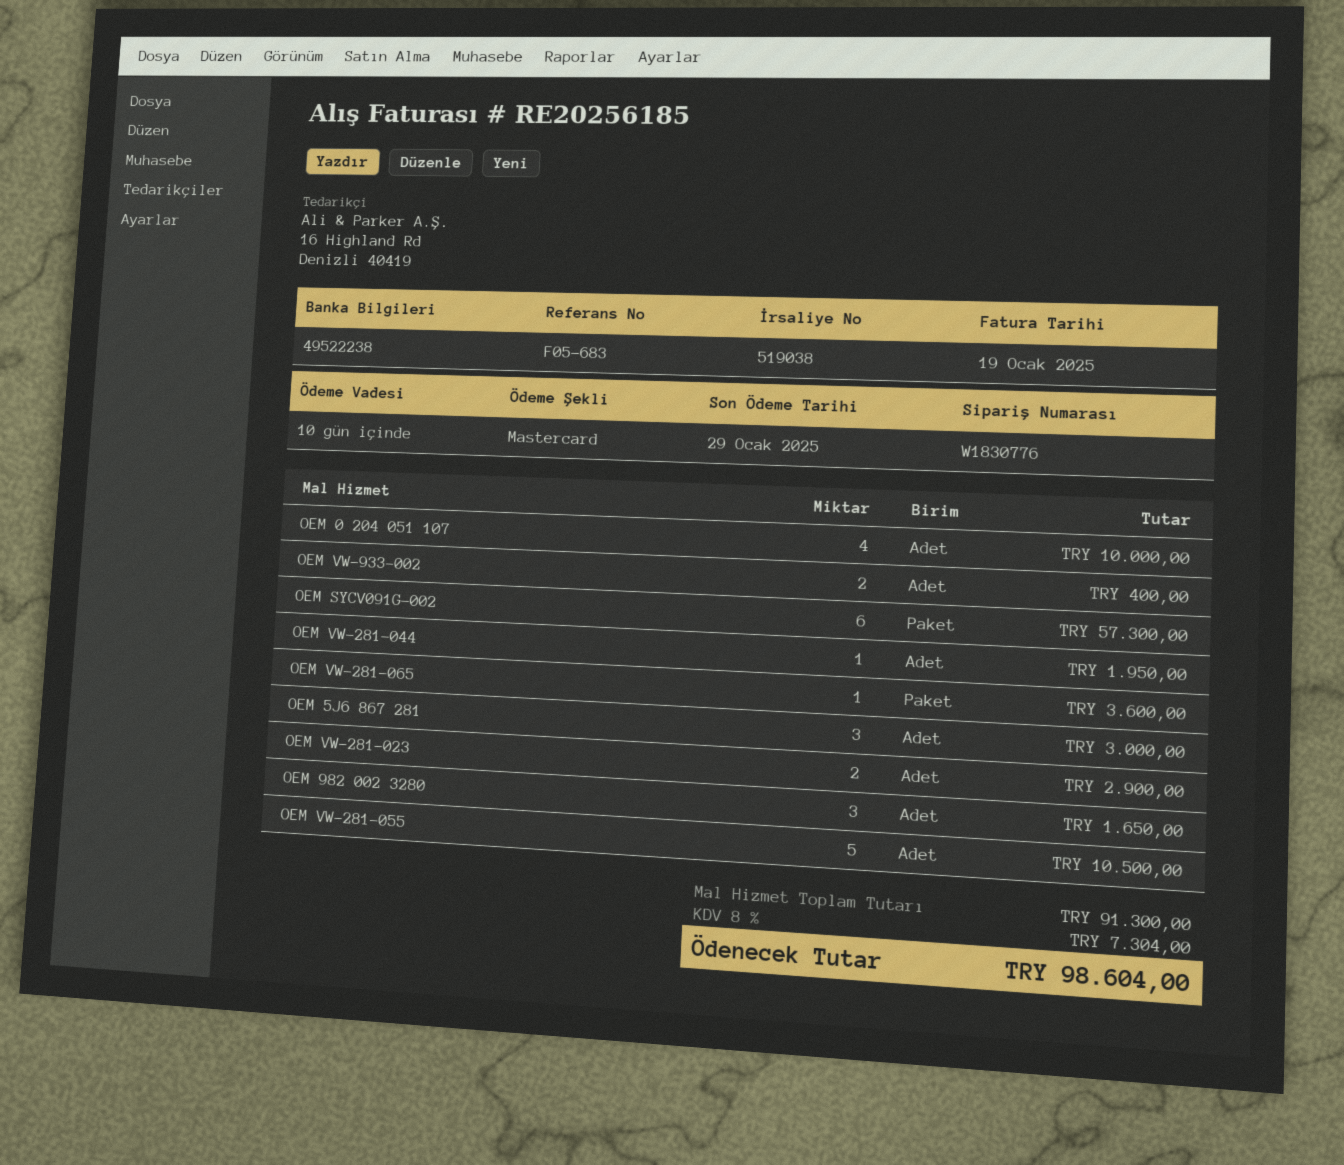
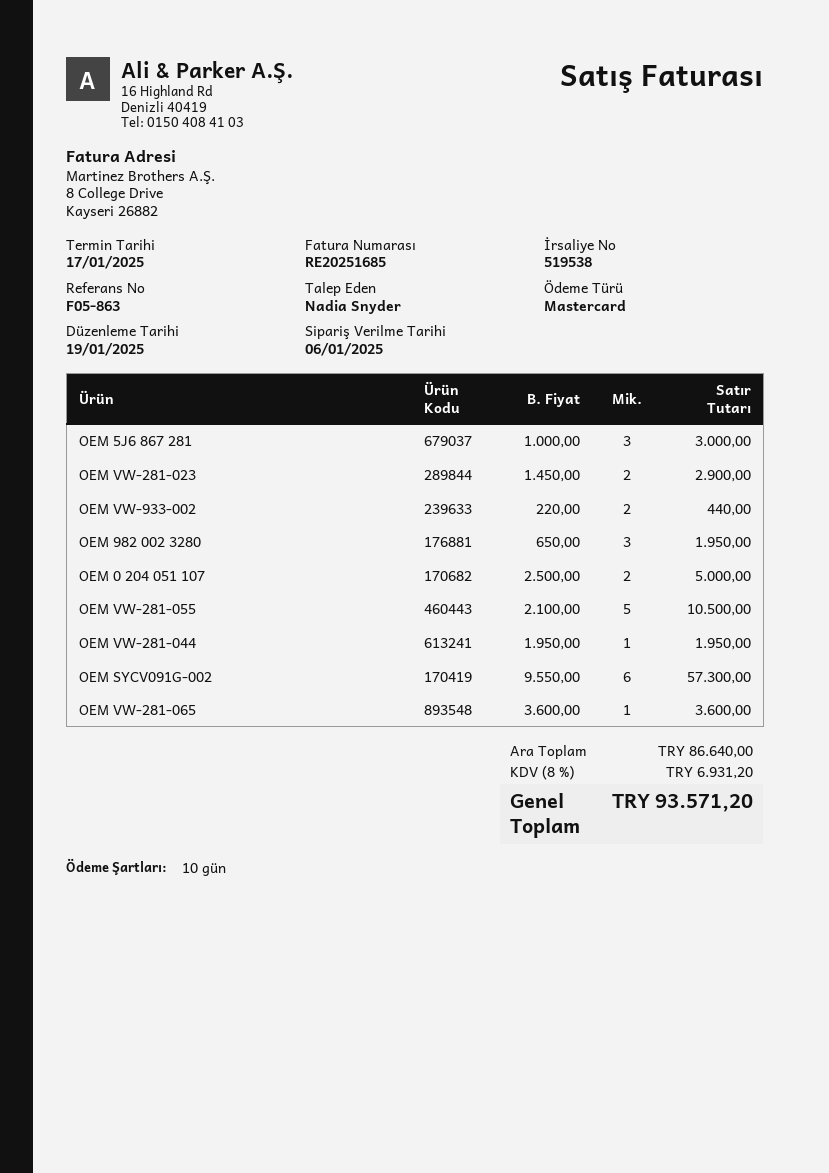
delivery note number: 519038 -> 519538
invoice number: RE20256185 -> RE20251685
reference: F05-683 -> F05-863
OEM 0 204 051 107: 4 for 10000.00 -> 2 for 5000.00
OEM VW-933-002: 2 for 400.00 -> 2 for 440.00
OEM 982 002 3280: 3 for 1650.00 -> 3 for 1950.00
subtotal: 91300.00 -> 86640.00
tax: 8% = 7304.00 -> 8% = 6931.20
total: 98604.00 -> 93571.20

